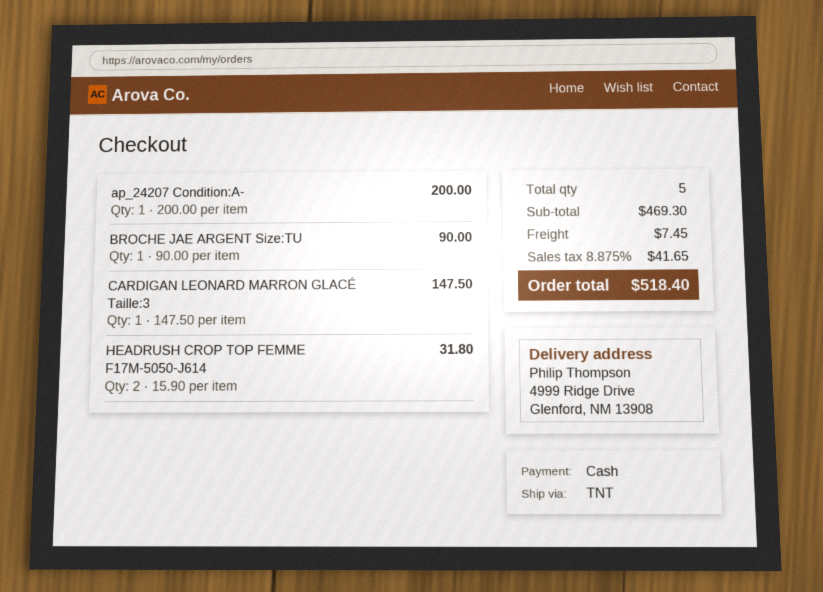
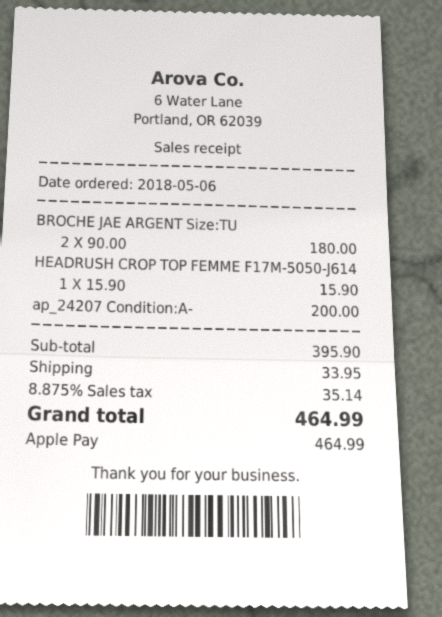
payment method: cash -> Apple Pay
BROCHE JAE ARGENT Size:TU: 1 x 90.00 = 90.00 -> 2 x 90.00 = 180.00
CARDIGAN LEONARD MARRON GLACÉ Taille:3: 1 x 147.50 = 147.50 -> none
HEADRUSH CROP TOP FEMME F17M-5050-J614: 2 x 15.90 = 31.80 -> 1 x 15.90 = 15.90
subtotal: 469.30 -> 395.90
shipping: 7.45 -> 33.95
tax: 8.875% = 41.65 -> 8.875% = 35.14
total: 518.40 -> 464.99

